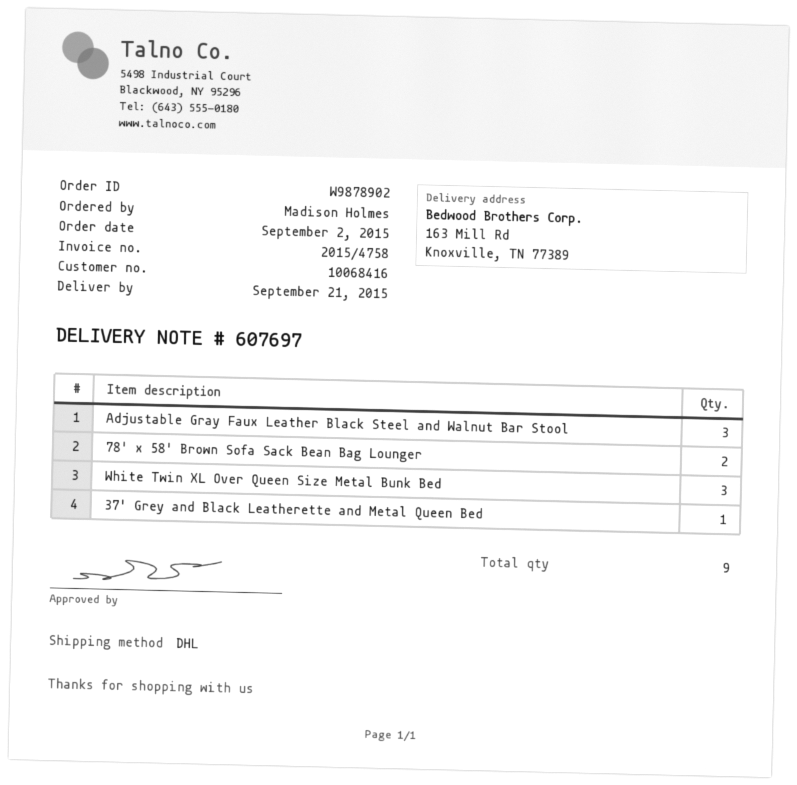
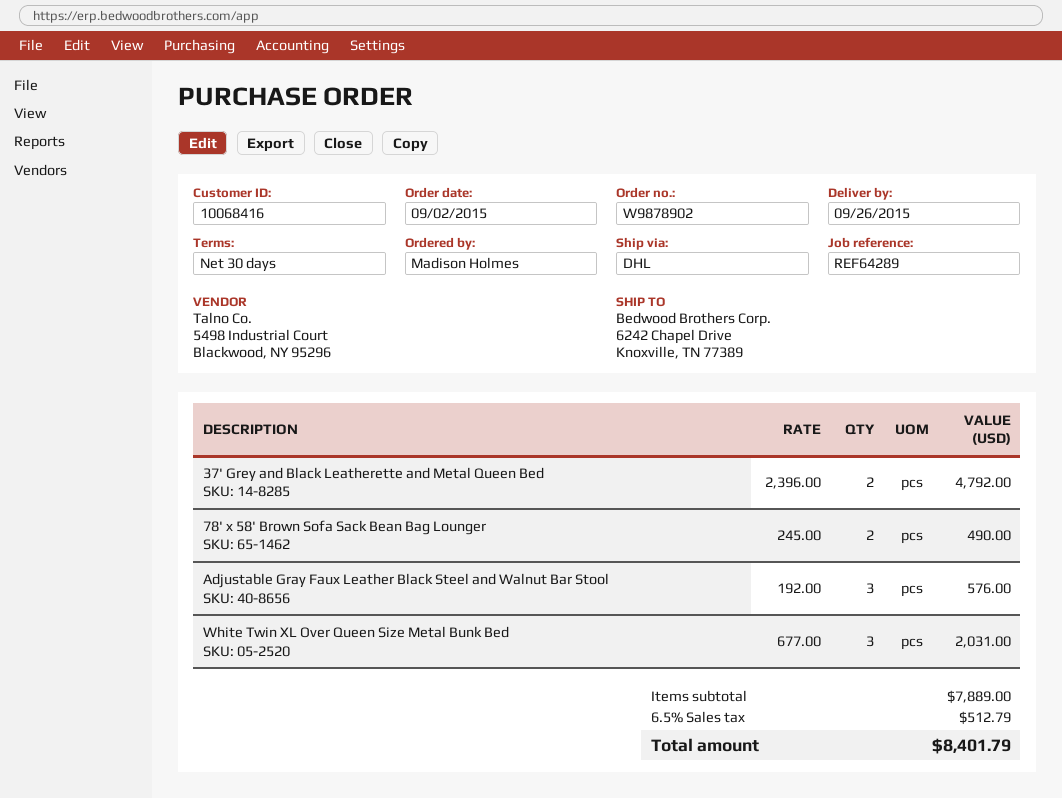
delivery date: 2015-09-21 -> 2015-09-26
ship to: 163 Mill Rd, Knoxville, TN 77389 -> 6242 Chapel Drive, Knoxville, TN 77389
37' Grey and Black Leatherette and Metal Queen Bed: 1 -> 2

